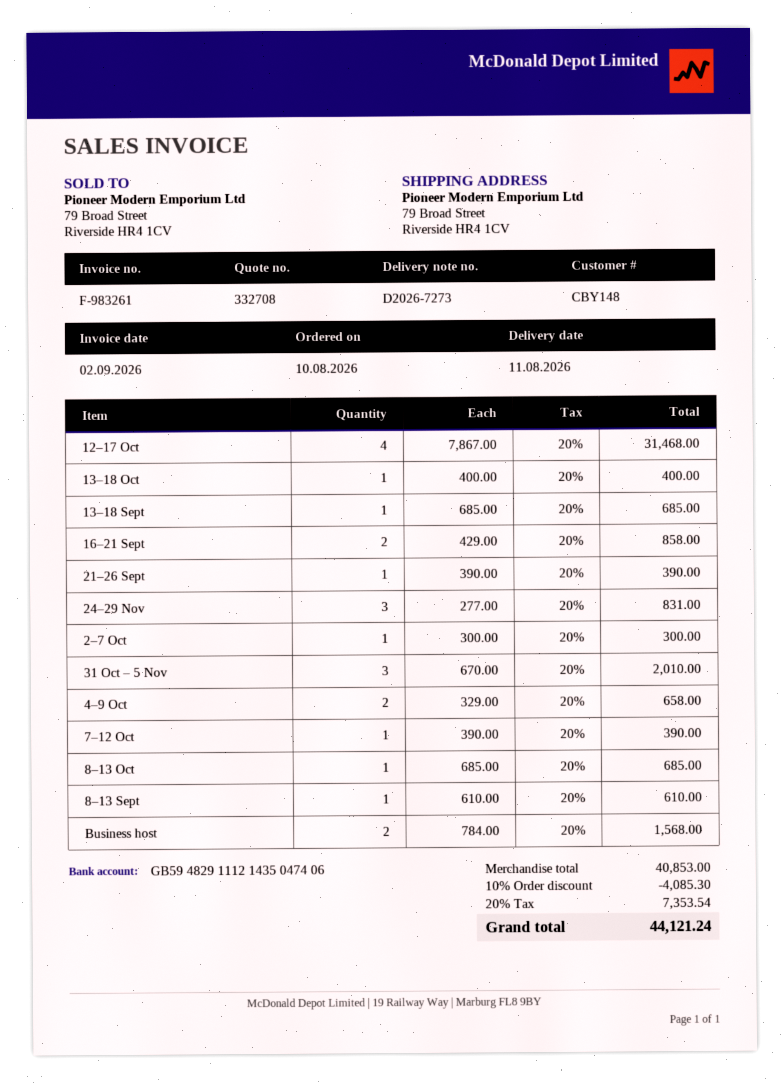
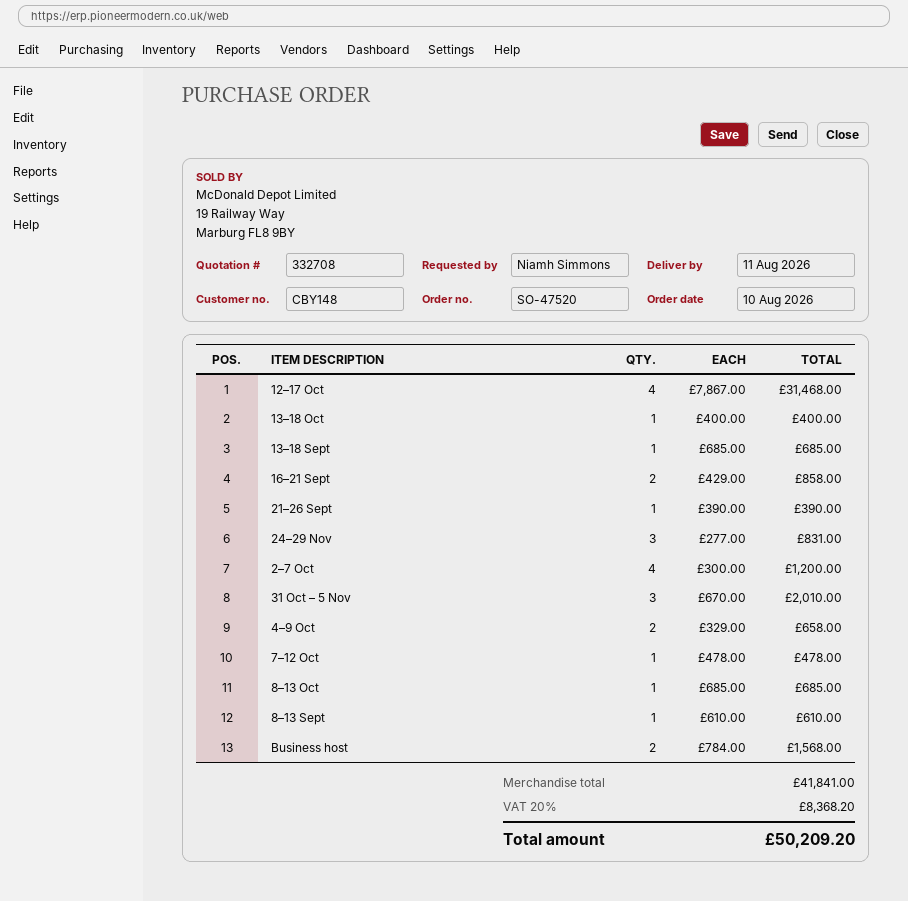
2–7 Oct: 1 x 300.00 = 300.00 -> 4 x 300.00 = 1200.00
7–12 Oct: 1 x 390.00 = 390.00 -> 1 x 478.00 = 478.00
subtotal: 40853.00 -> 41841.00
discount: 10% = 4085.30 -> none
tax: 20% = 7353.54 -> 20% = 8368.20
total: 44121.24 -> 50209.20

